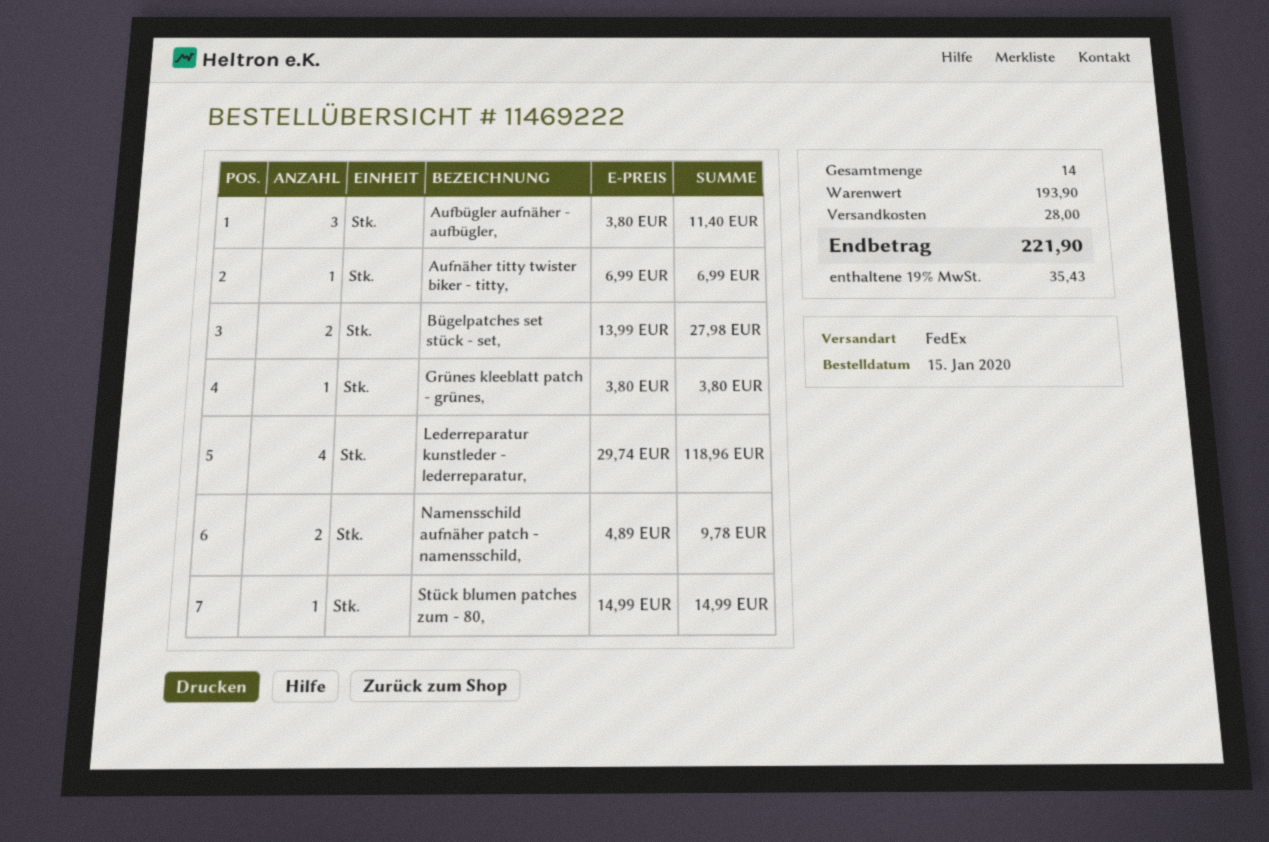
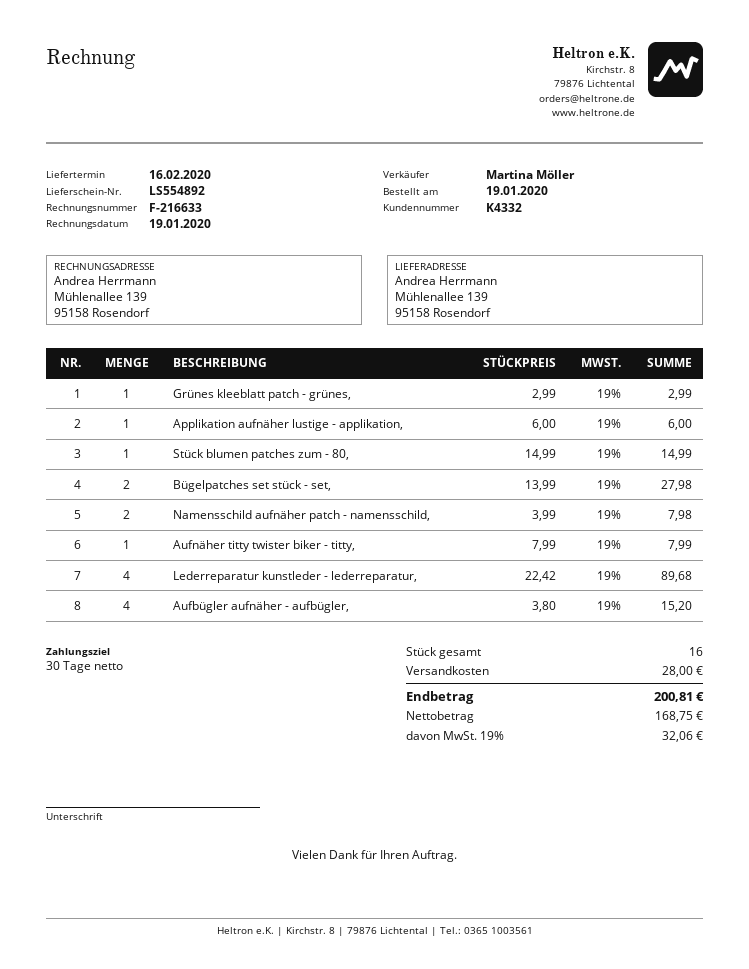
order date: 2020-01-15 -> 2020-01-19
Aufbügler aufnäher - aufbügler,: 3 x 3.80 = 11.40 -> 4 x 3.80 = 15.20
Aufnäher titty twister biker - titty,: 1 x 6.99 = 6.99 -> 1 x 7.99 = 7.99
Grünes kleeblatt patch - grünes,: 1 x 3.80 = 3.80 -> 1 x 2.99 = 2.99
Lederreparatur kunstleder - lederreparatur,: 4 x 29.74 = 118.96 -> 4 x 22.42 = 89.68
Namensschild aufnäher patch - namensschild,: 2 x 4.89 = 9.78 -> 2 x 3.99 = 7.98
Applikation aufnäher lustige - applikation,: none -> 1 x 6.00 = 6.00
total quantity: 14 -> 16
tax: 19% = 35.43 -> 19% = 32.06
total: 221.90 -> 200.81

